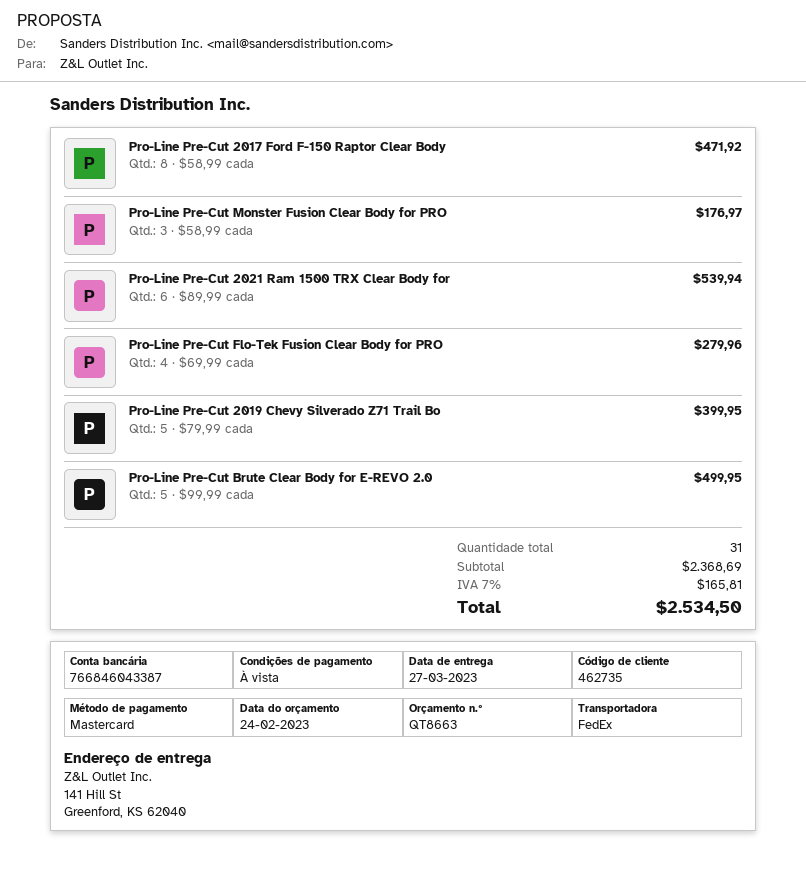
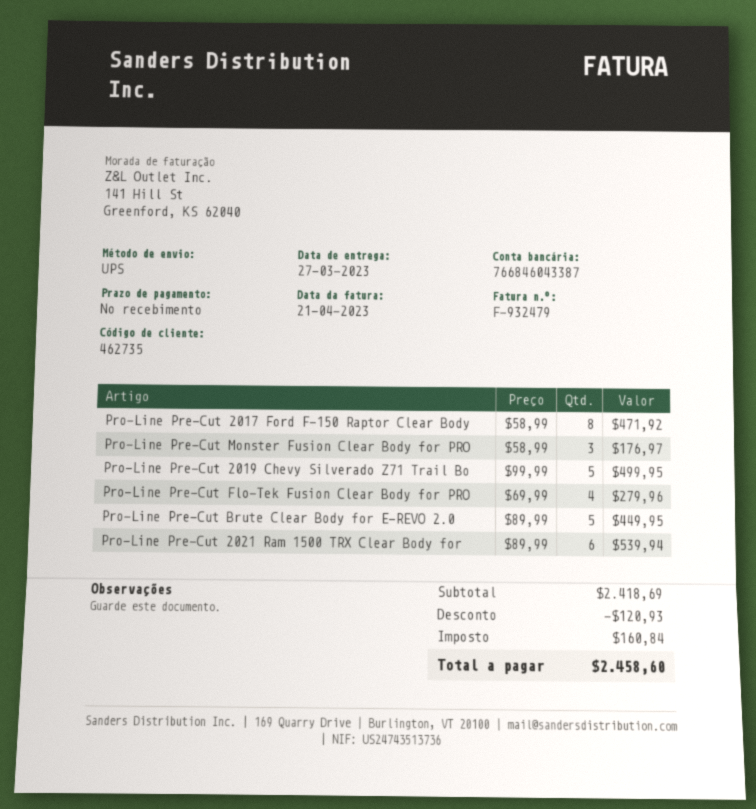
shipping method: FedEx -> UPS
Pro-Line Pre-Cut 2019 Chevy Silverado Z71 Trail Bo: 5 x 79.99 = 399.95 -> 5 x 99.99 = 499.95
Pro-Line Pre-Cut Brute Clear Body for E-REVO 2.0: 5 x 99.99 = 499.95 -> 5 x 89.99 = 449.95
subtotal: 2368.69 -> 2418.69
discount: none -> 120.93
tax: 165.81 -> 160.84
total: 2534.50 -> 2458.60

